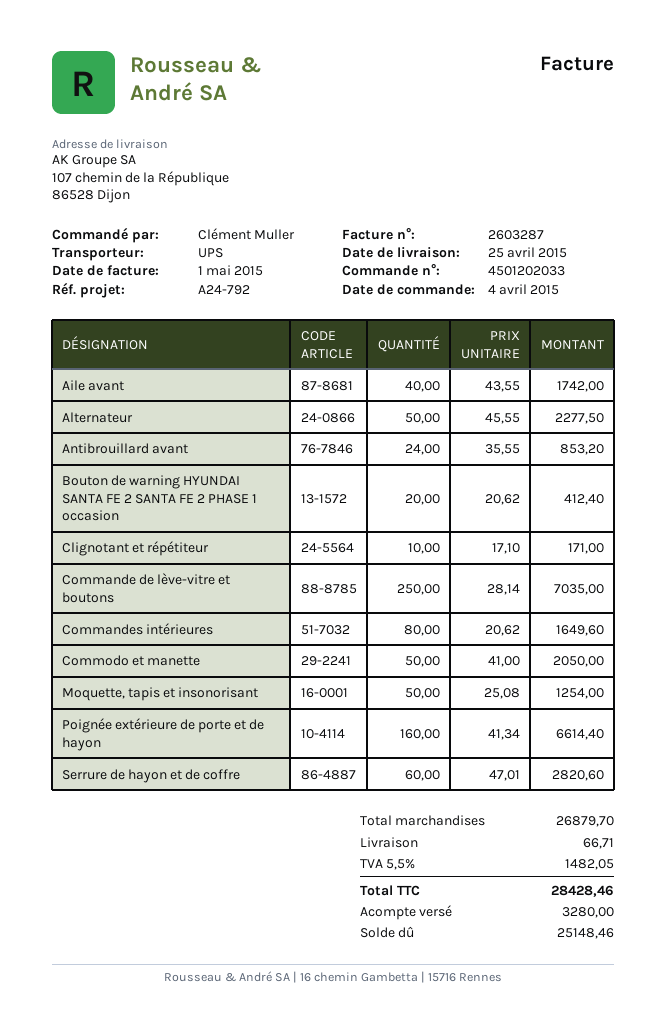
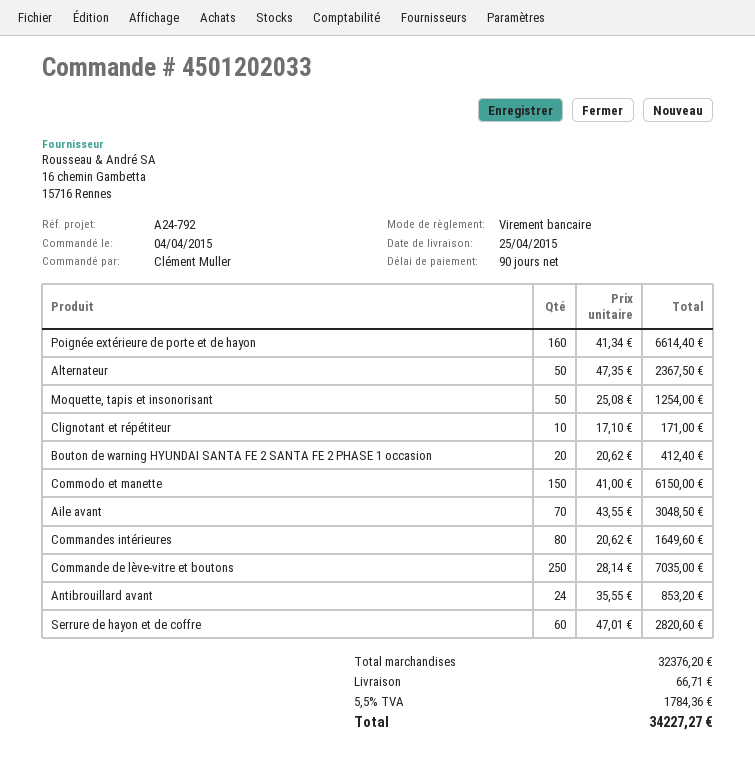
Aile avant: 40 x 43.55 = 1742.00 -> 70 x 43.55 = 3048.50
Alternateur: 50 x 45.55 = 2277.50 -> 50 x 47.35 = 2367.50
Commodo et manette: 50 x 41.00 = 2050.00 -> 150 x 41.00 = 6150.00
subtotal: 26879.70 -> 32376.20
tax: 5.5% = 1482.05 -> 5.5% = 1784.36
total: 28428.46 -> 34227.27

